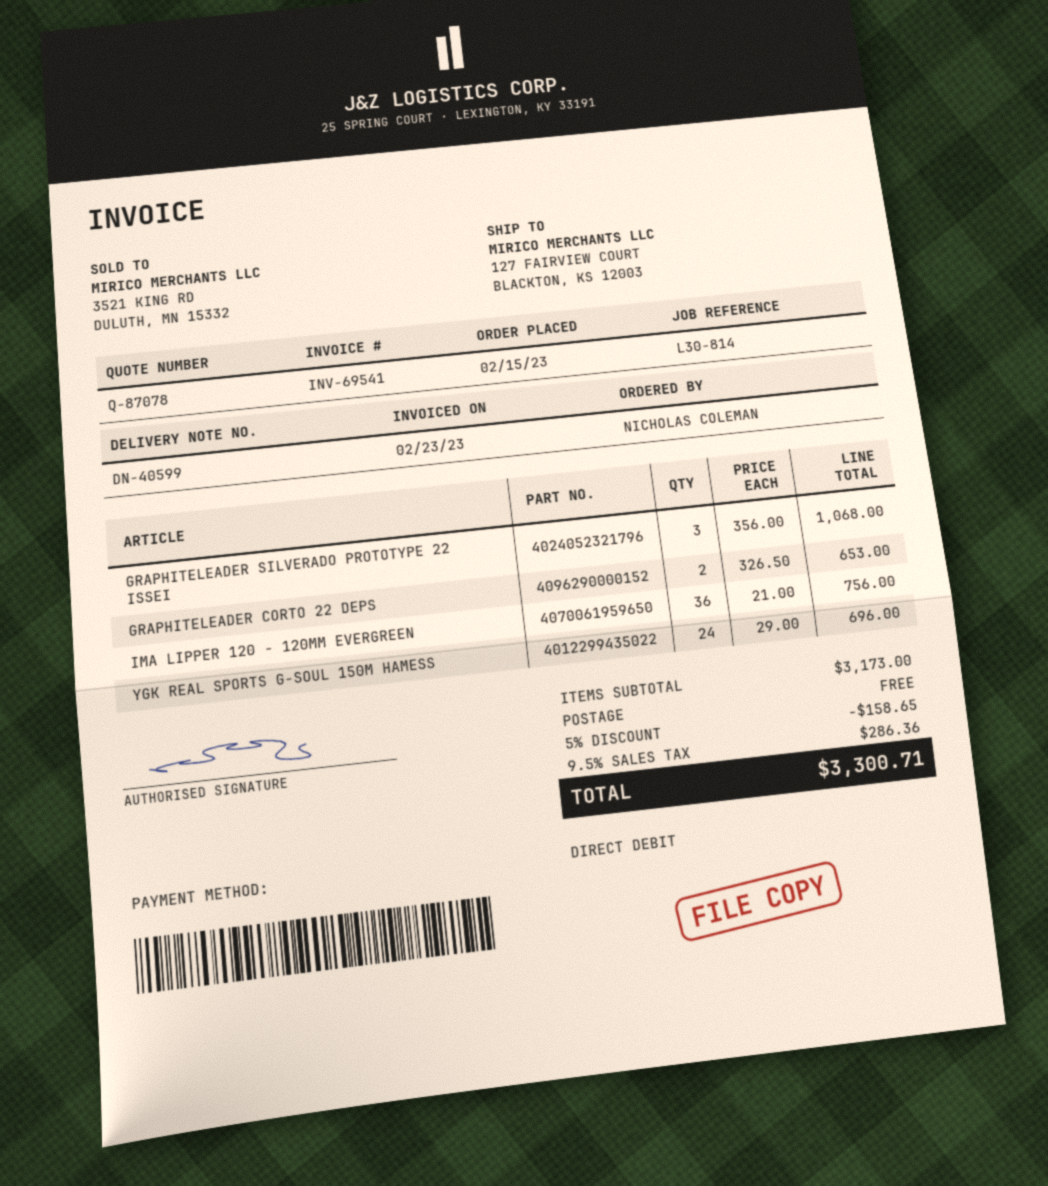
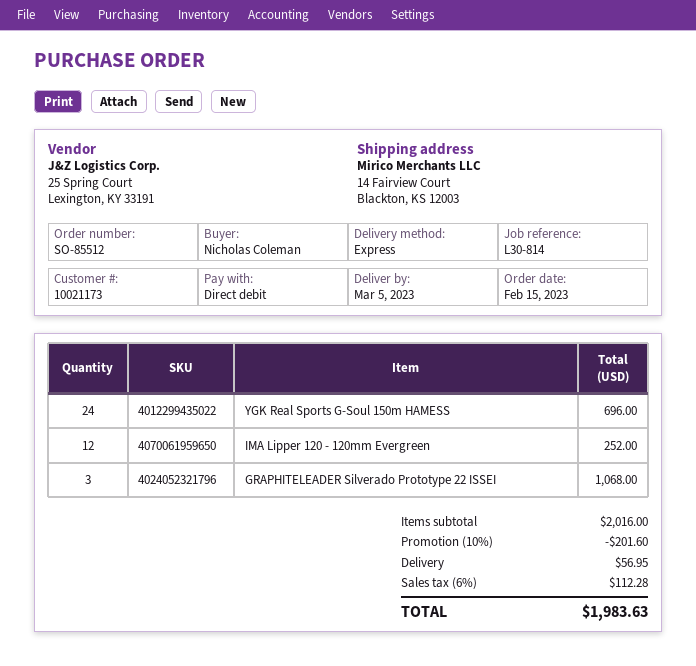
ship to: 127 FAIRVIEW COURT, BLACKTON, KS 12003 -> 14 Fairview Court, Blackton, KS 12003
GRAPHITELEADER CORTO 22 DEPS: 2 for 653.00 -> none
IMA LIPPER 120 - 120MM EVERGREEN: 36 for 756.00 -> 12 for 252.00
subtotal: 3173.00 -> 2016.00
discount: 5% = 158.65 -> 10% = 201.60
shipping: 0.00 -> 56.95
tax: 9.5% = 286.36 -> 6% = 112.28
total: 3300.71 -> 1983.63

